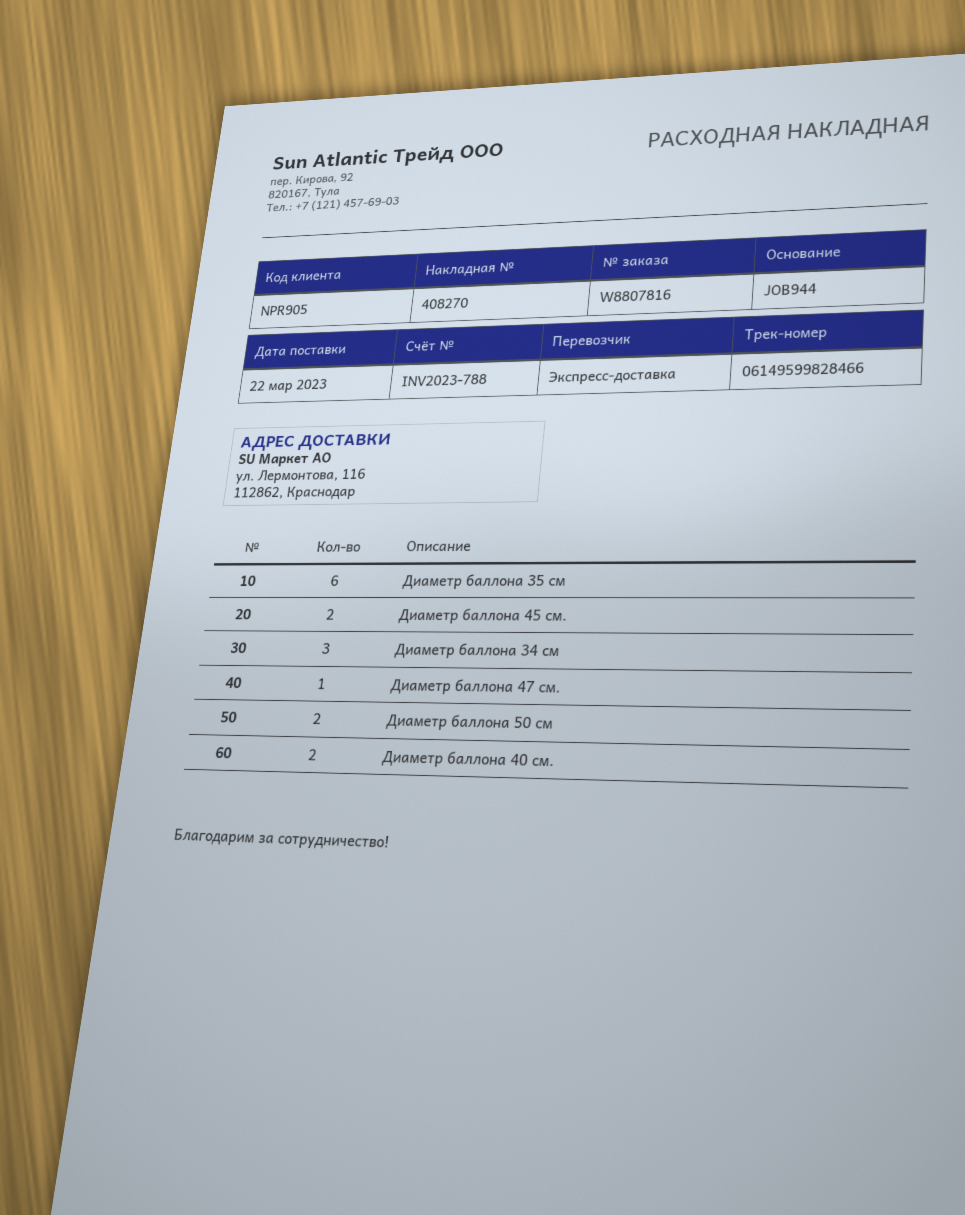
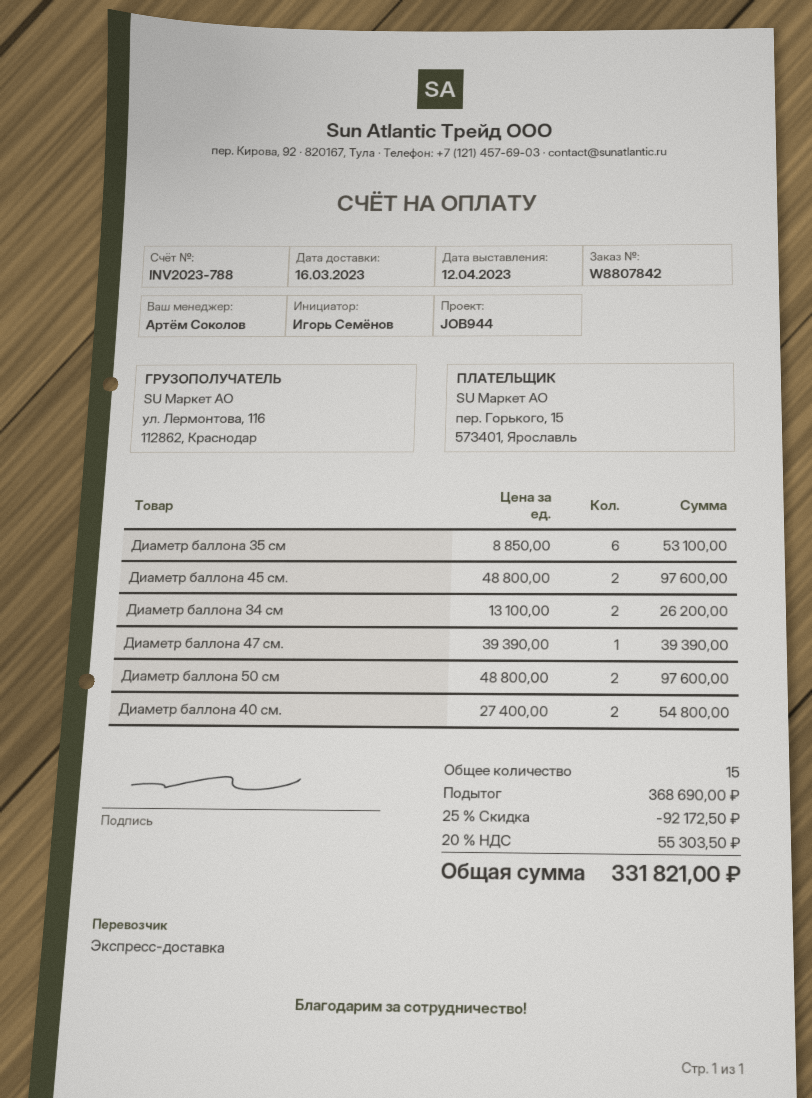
order number: W8807816 -> W8807842
delivery date: 2023-03-22 -> 2023-03-16
Диаметр баллона 34 см: 3 -> 2

